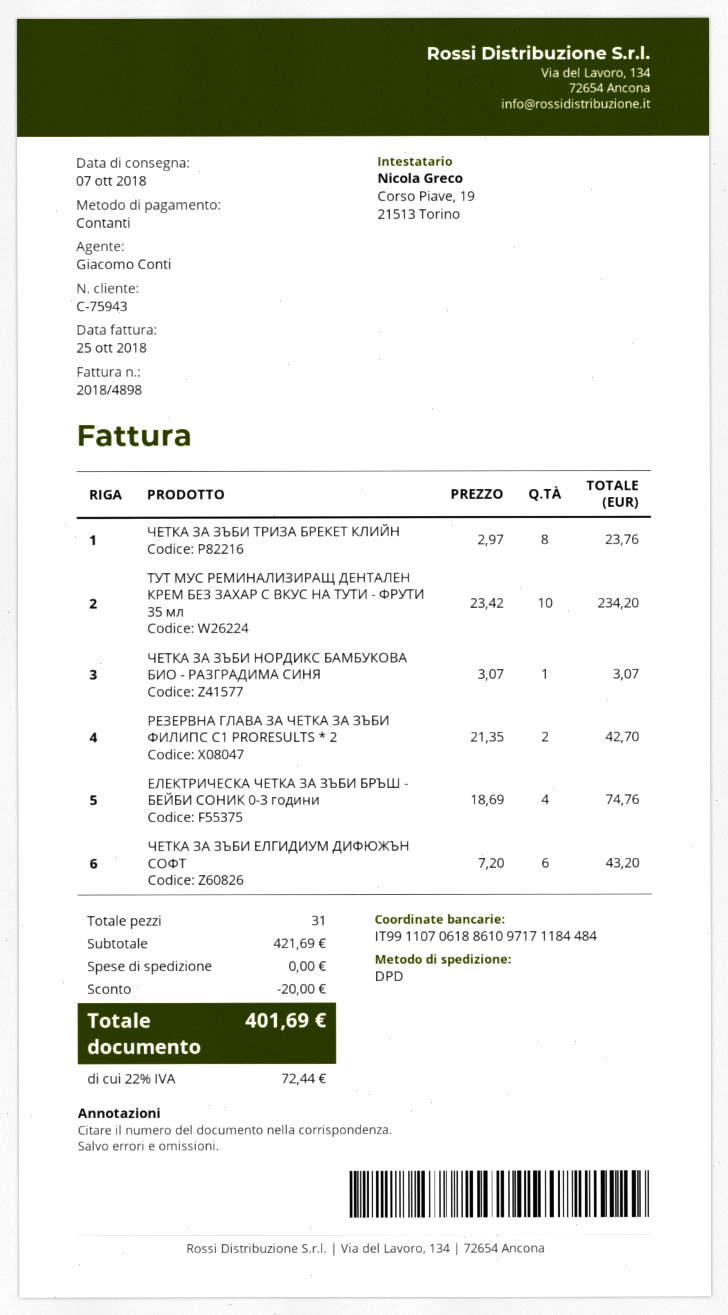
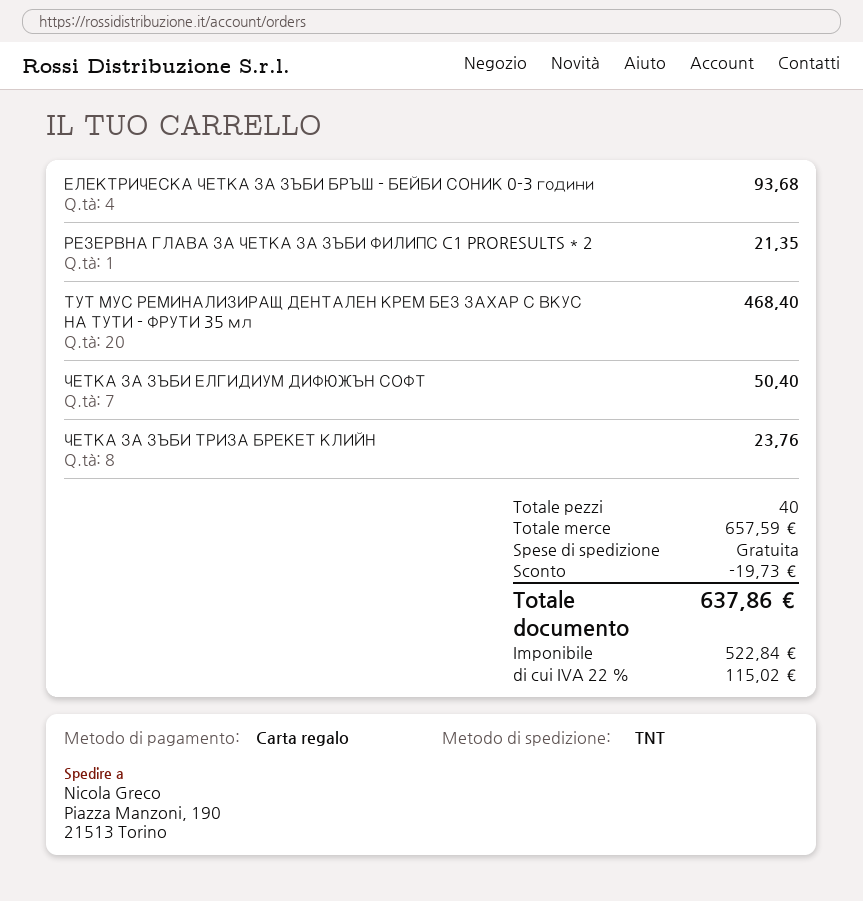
payment method: cash -> gift card
shipping method: DPD -> TNT
ТУТ МУС РЕМИНАЛИЗИРАЩ ДЕНТАЛЕН КРЕМ БЕЗ ЗАХАР С ВКУС НА ТУТИ - ФРУТИ 35 мл: 10 for 234.20 -> 20 for 468.40
ЧЕТКА ЗА ЗЪБИ НОРДИКС БАМБУКОВА БИО - РАЗГРАДИМА СИНЯ: 1 for 3.07 -> none
РЕЗЕРВНА ГЛАВА ЗА ЧЕТКА ЗА ЗЪБИ ФИЛИПС C1 PRORESULTS * 2: 2 for 42.70 -> 1 for 21.35
ЕЛЕКТРИЧЕСКА ЧЕТКА ЗА ЗЪБИ БРЪШ - БЕЙБИ СОНИК 0-3 години: 4 for 74.76 -> 4 for 93.68
ЧЕТКА ЗА ЗЪБИ ЕЛГИДИУМ ДИФЮЖЪН СОФТ: 6 for 43.20 -> 7 for 50.40
total quantity: 31 -> 40
subtotal: 421.69 -> 657.59
discount: 20.00 -> 19.73
tax: 22% = 72.44 -> 22% = 115.02
total: 401.69 -> 637.86

